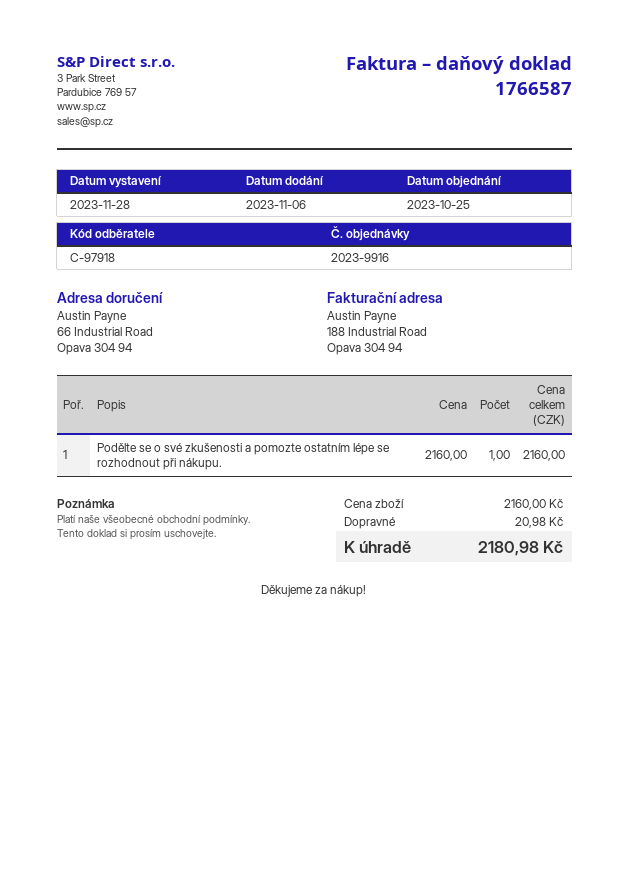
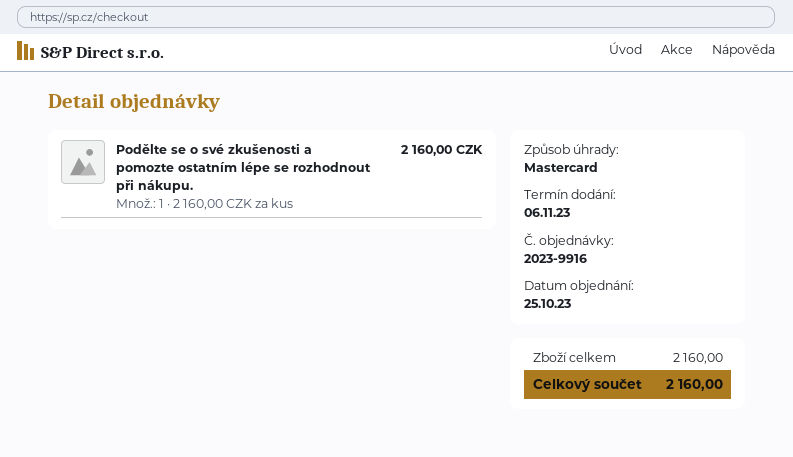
shipping: 20.98 -> none
total: 2180.98 -> 2160.00

